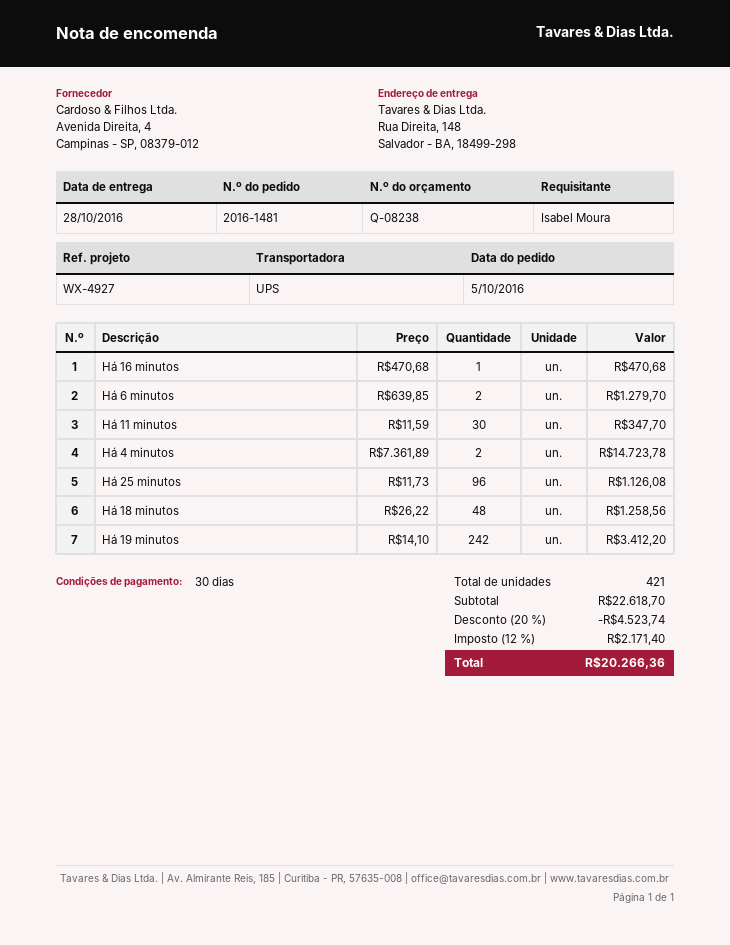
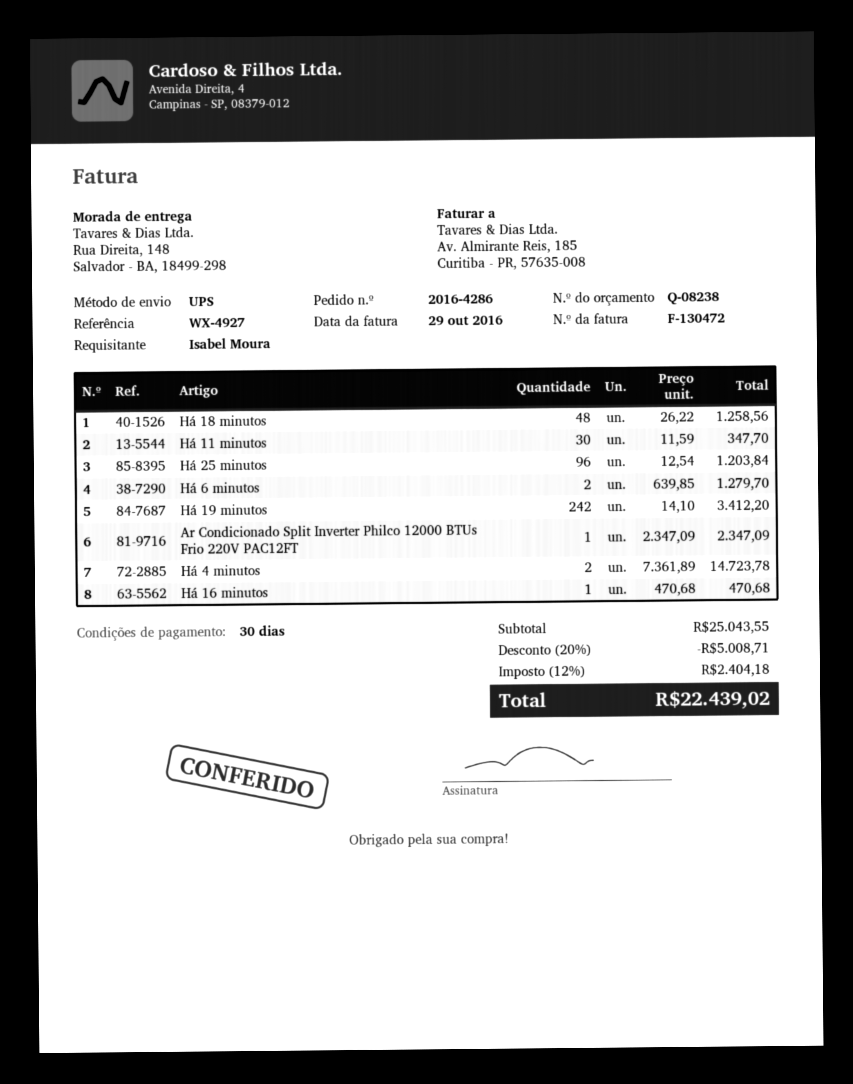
order number: 2016-1481 -> 2016-4286
Há 25 minutos: 96 x 11.73 = 1126.08 -> 96 x 12.54 = 1203.84
Ar Condicionado Split Inverter Philco 12000 BTUs Frio 220V PAC12FT: none -> 1 x 2347.09 = 2347.09
subtotal: 22618.70 -> 25043.55
discount: 20% = 4523.74 -> 20% = 5008.71
tax: 12% = 2171.40 -> 12% = 2404.18
total: 20266.36 -> 22439.02

